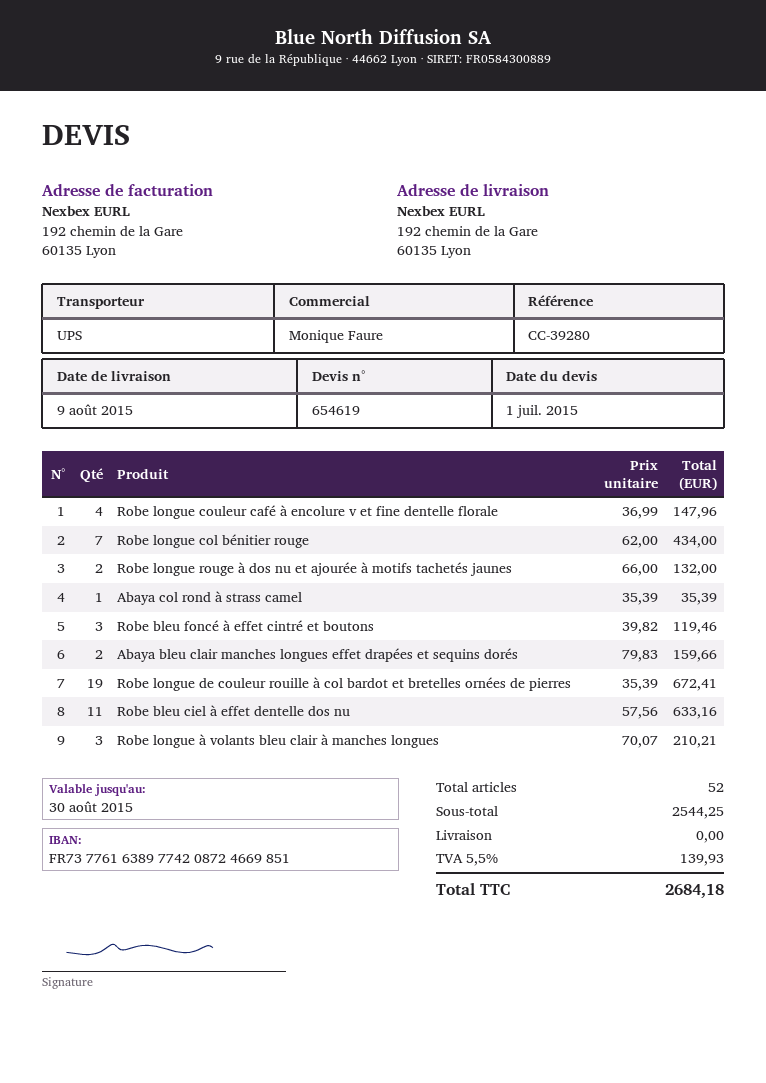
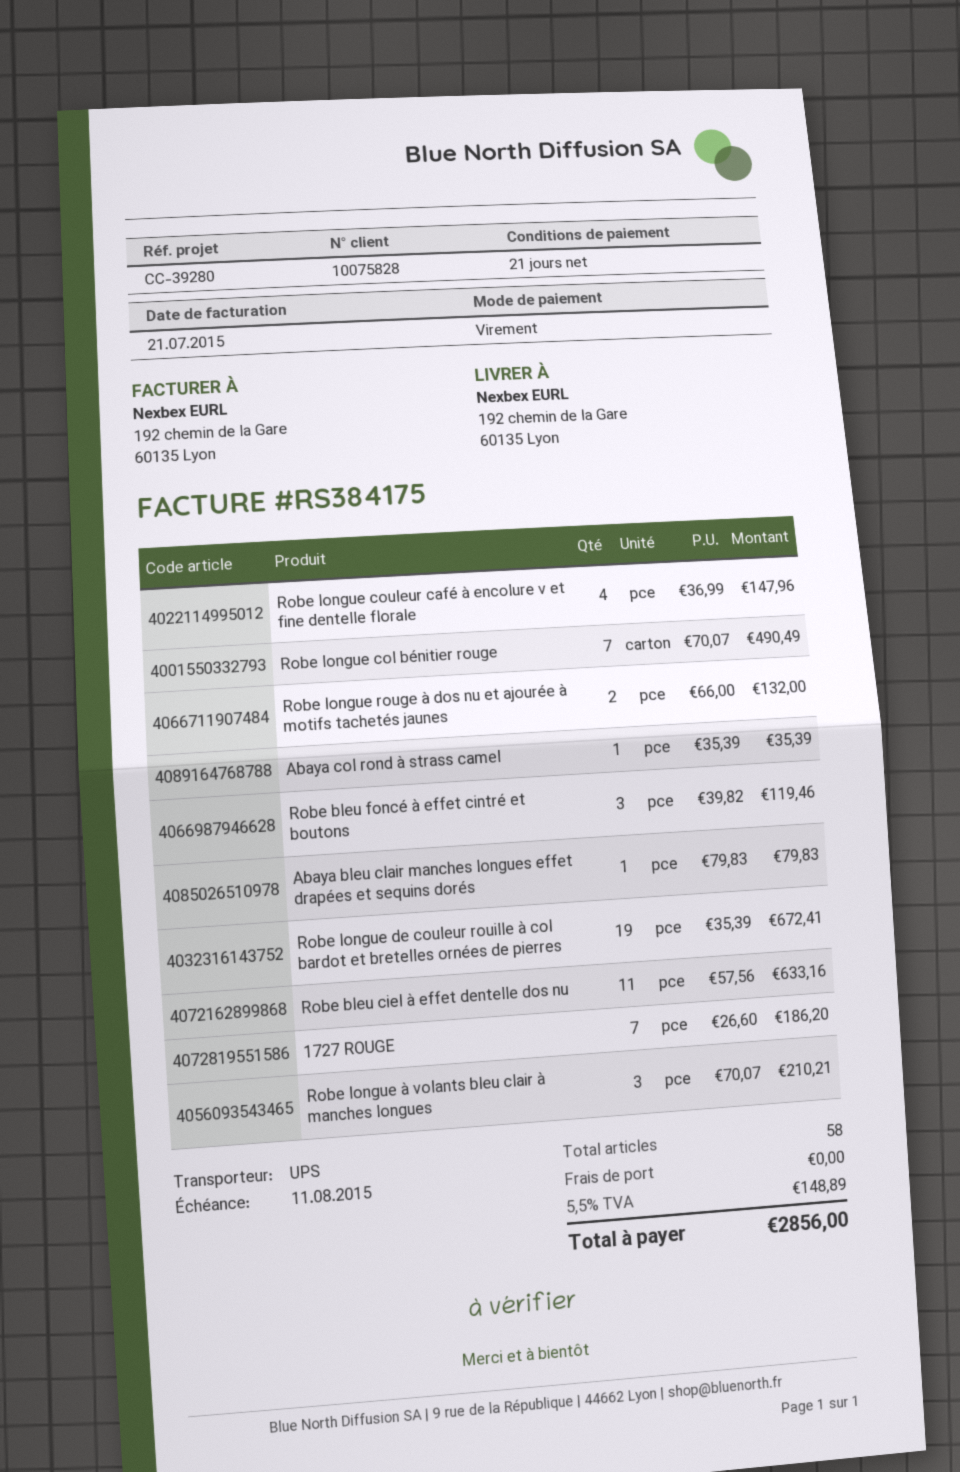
Robe longue col bénitier rouge: 7 x 62.00 = 434.00 -> 7 x 70.07 = 490.49
Abaya bleu clair manches longues effet drapées et sequins dorés: 2 x 79.83 = 159.66 -> 1 x 79.83 = 79.83
1727 ROUGE: none -> 7 x 26.60 = 186.20
total quantity: 52 -> 58
tax: 5.5% = 139.93 -> 5.5% = 148.89
total: 2684.18 -> 2856.00

